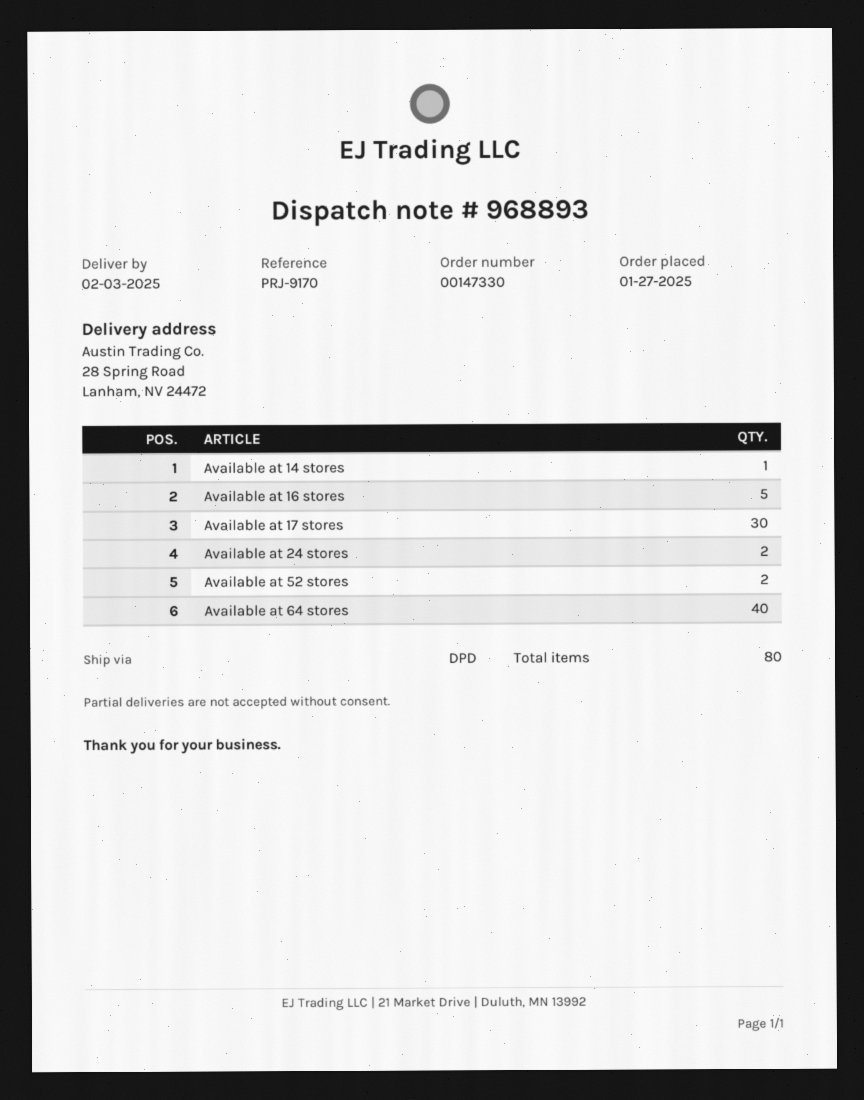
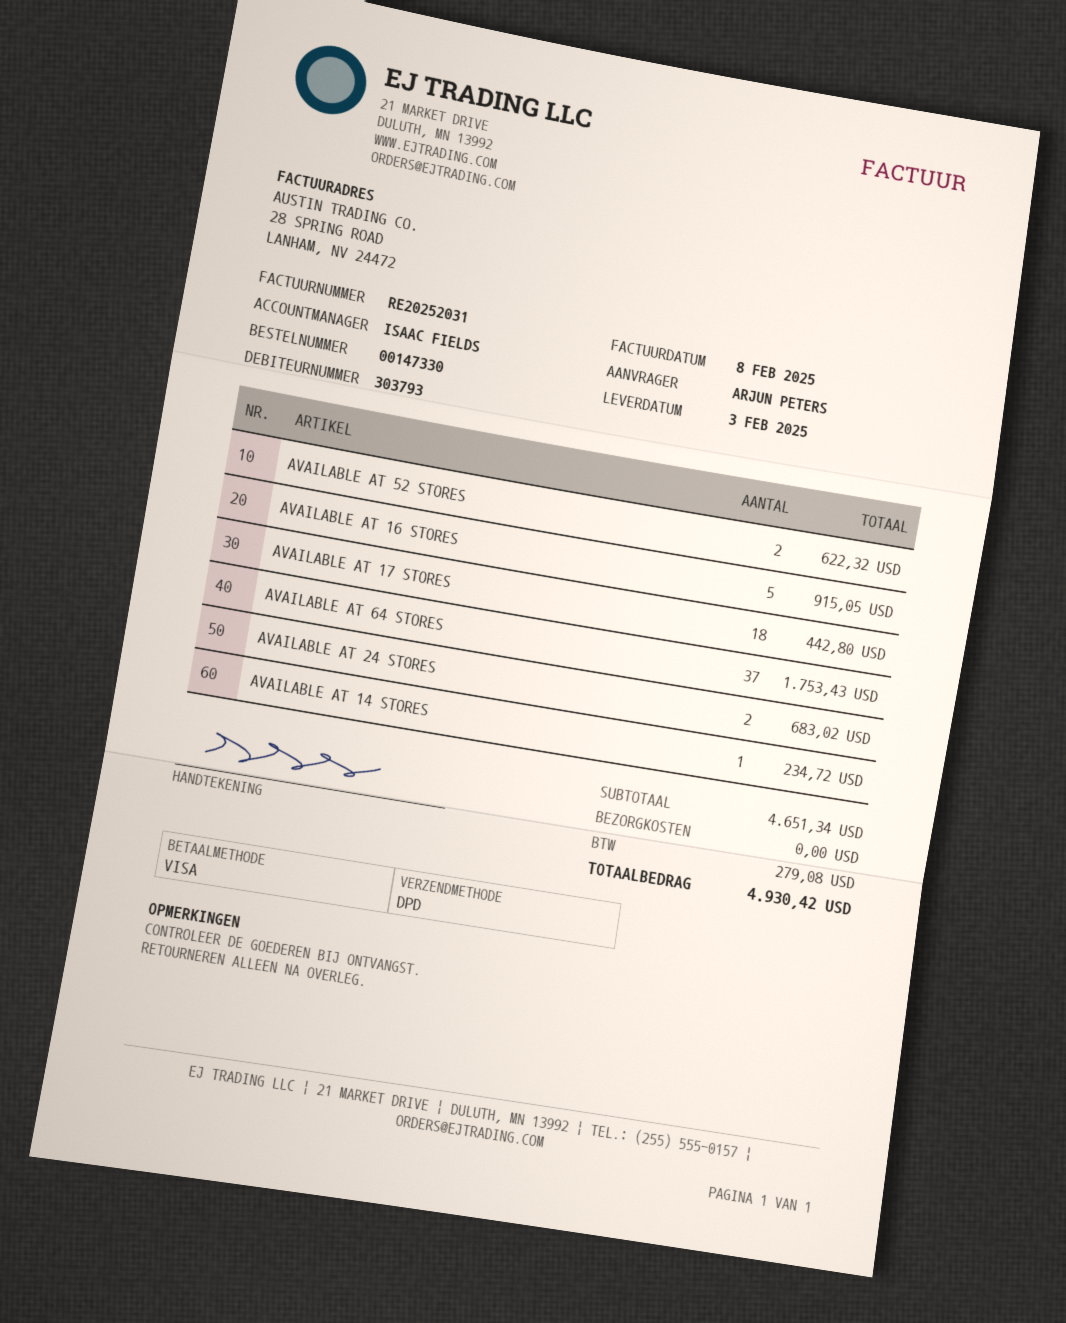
Available at 17 stores: 30 -> 18
Available at 64 stores: 40 -> 37

